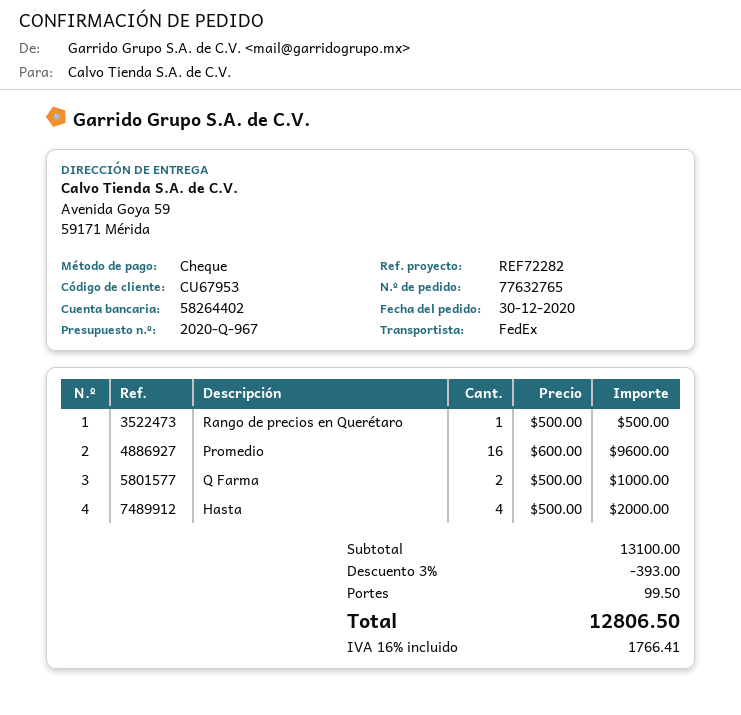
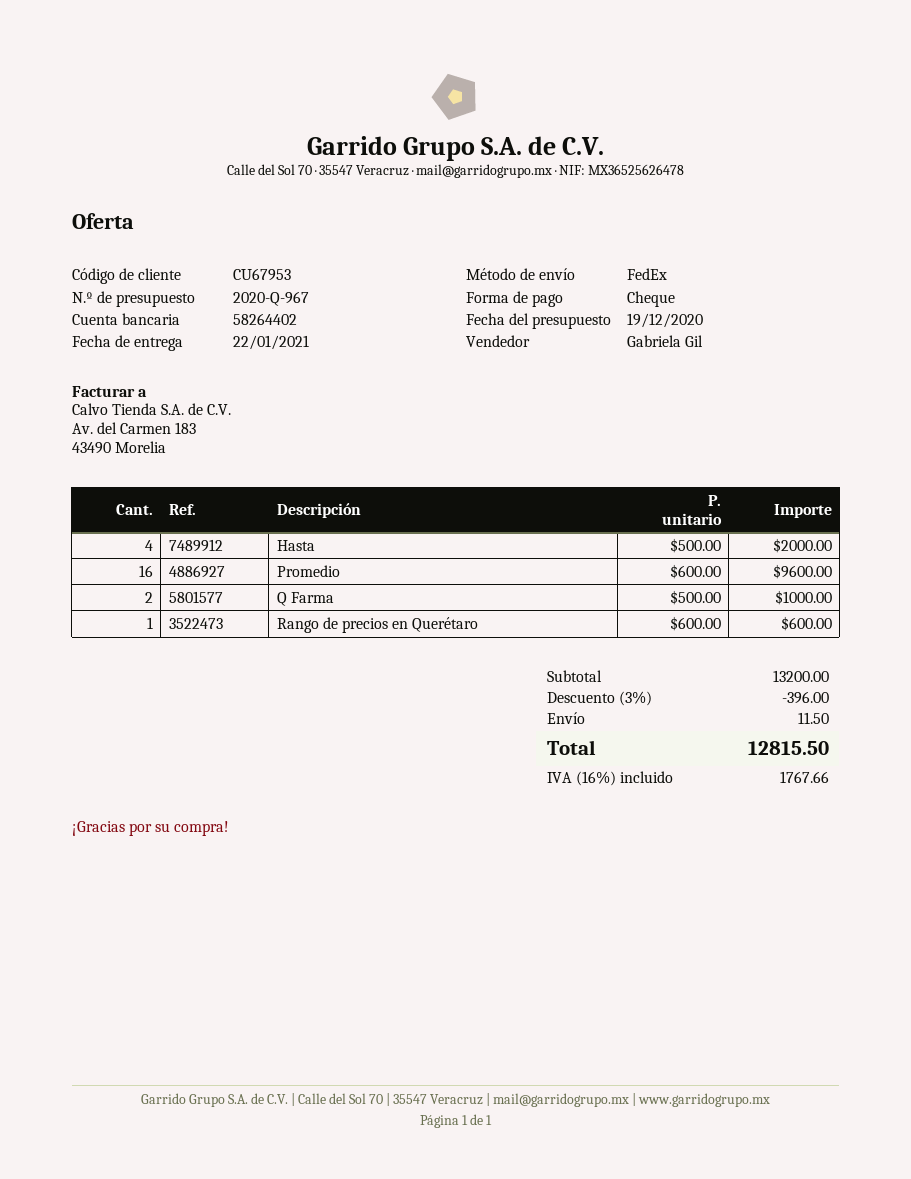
Rango de precios en Querétaro: 1 x 500.00 = 500.00 -> 1 x 600.00 = 600.00
subtotal: 13100.00 -> 13200.00
discount: 3% = 393.00 -> 3% = 396.00
shipping: 99.50 -> 11.50
tax: 16% = 1766.41 -> 16% = 1767.66
total: 12806.50 -> 12815.50

